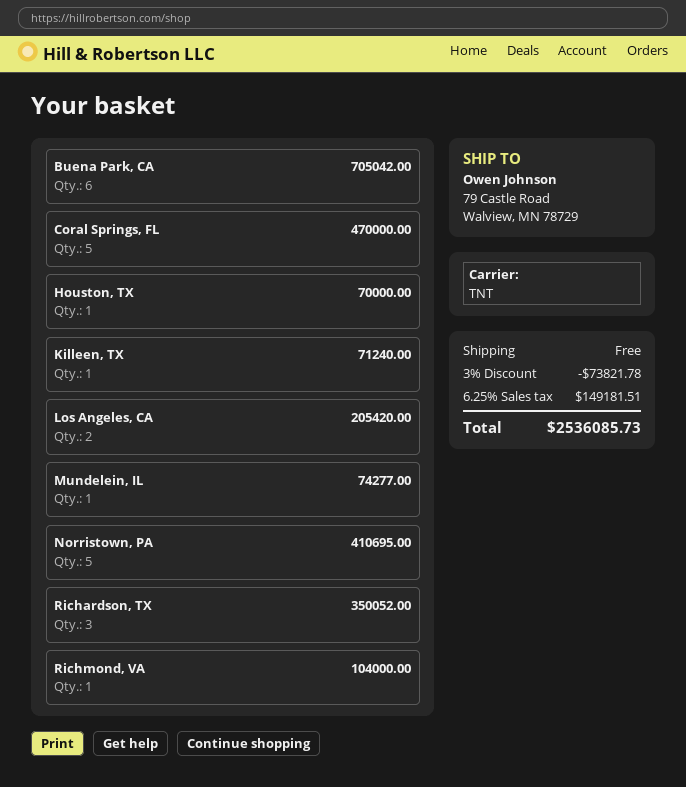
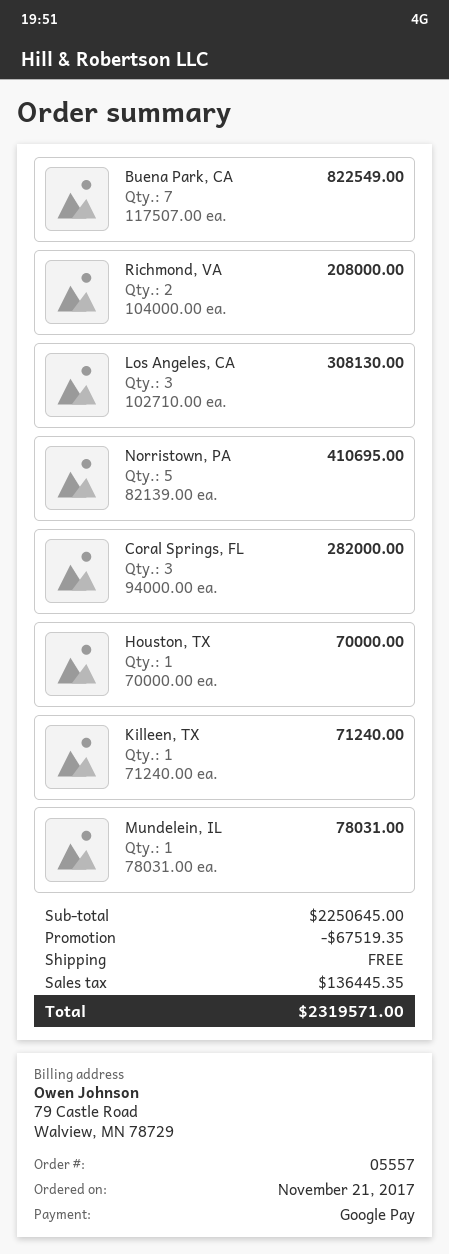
Buena Park, CA: 6 for 705042.00 -> 7 for 822549.00
Coral Springs, FL: 5 for 470000.00 -> 3 for 282000.00
Los Angeles, CA: 2 for 205420.00 -> 3 for 308130.00
Mundelein, IL: 1 for 74277.00 -> 1 for 78031.00
Richardson, TX: 3 for 350052.00 -> none
Richmond, VA: 1 for 104000.00 -> 2 for 208000.00
discount: 73821.78 -> 67519.35
tax: 149181.51 -> 136445.35
total: 2536085.73 -> 2319571.00

